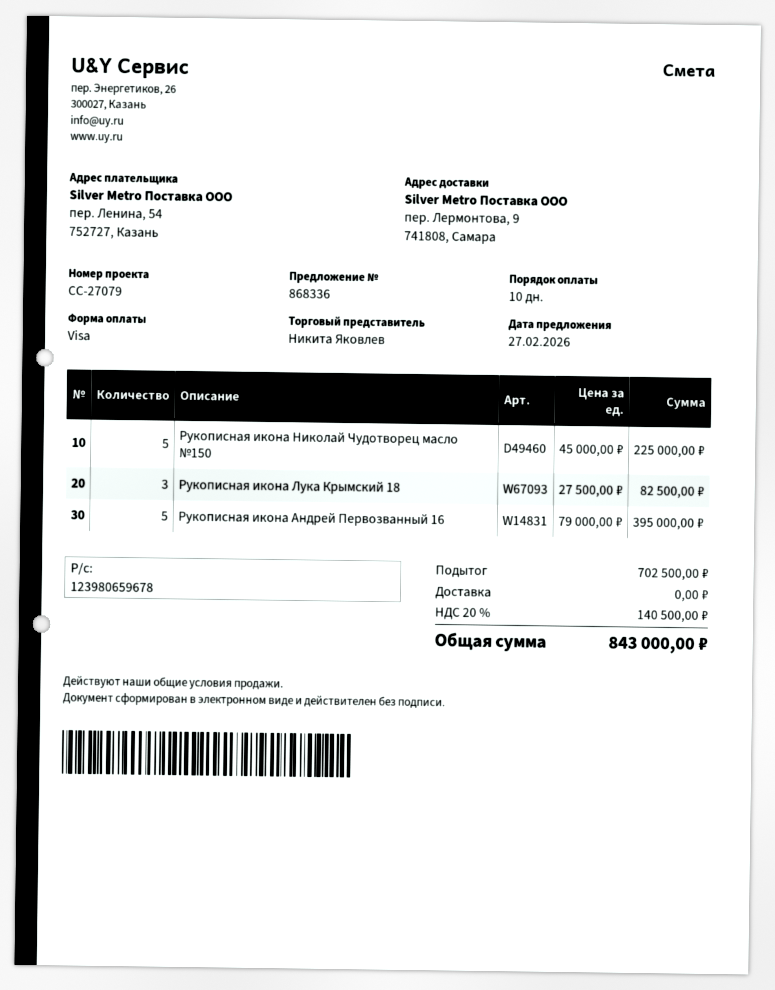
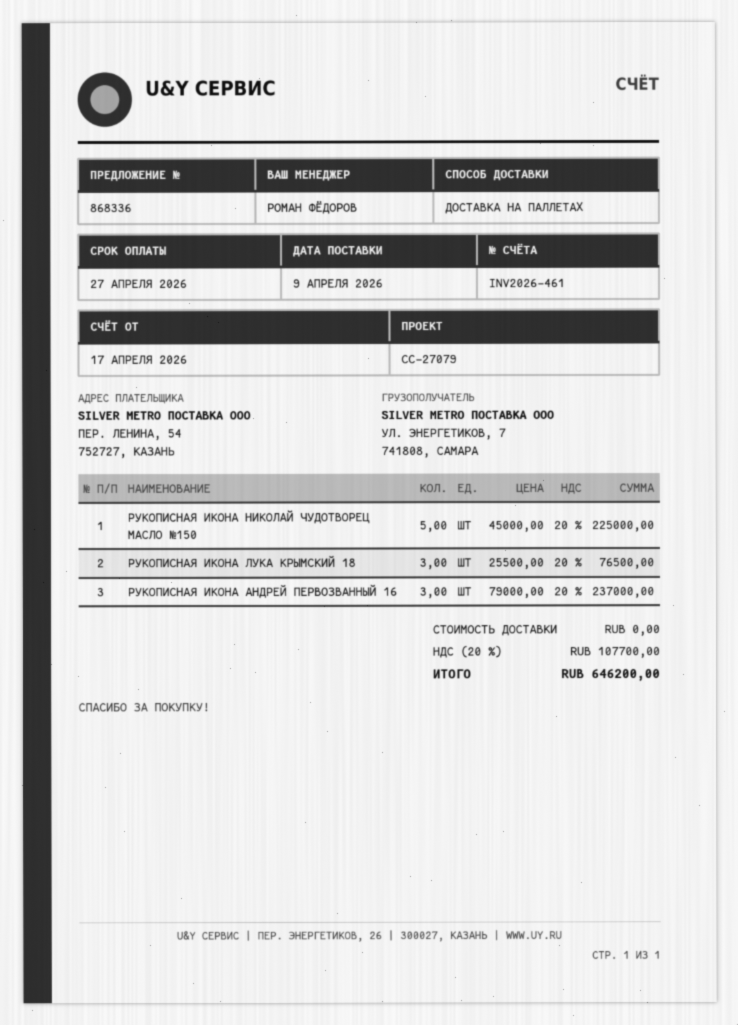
sales rep: Никита Яковлев -> РОМАН ФЁДОРОВ
ship to: пер. Лермонтова, 9, 741808, Самара -> УЛ. ЭНЕРГЕТИКОВ, 7, 741808, САМАРА
Рукописная икона Лука Крымский 18: 3 x 27500.00 = 82500.00 -> 3 x 25500.00 = 76500.00
Рукописная икона Андрей Первозванный 16: 5 x 79000.00 = 395000.00 -> 3 x 79000.00 = 237000.00
tax: 20% = 140500.00 -> 20% = 107700.00
total: 843000.00 -> 646200.00

